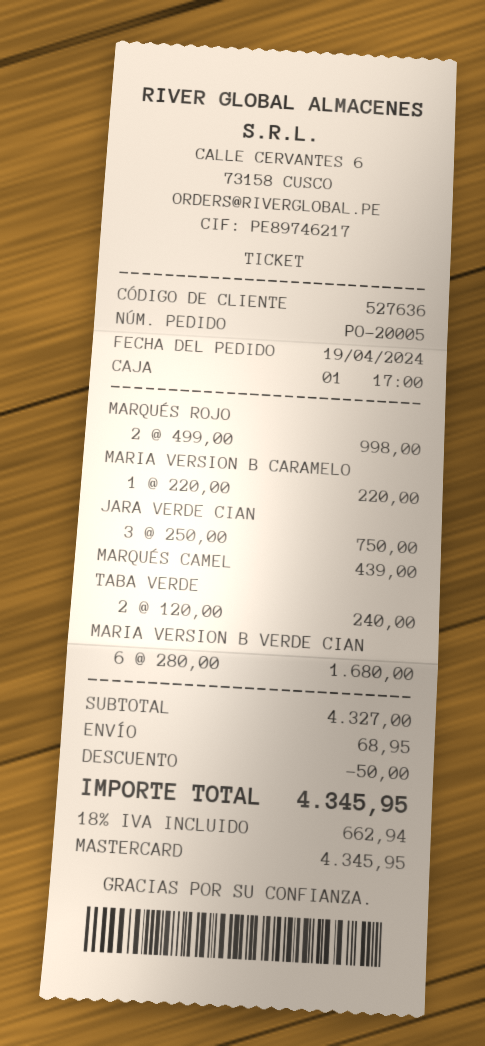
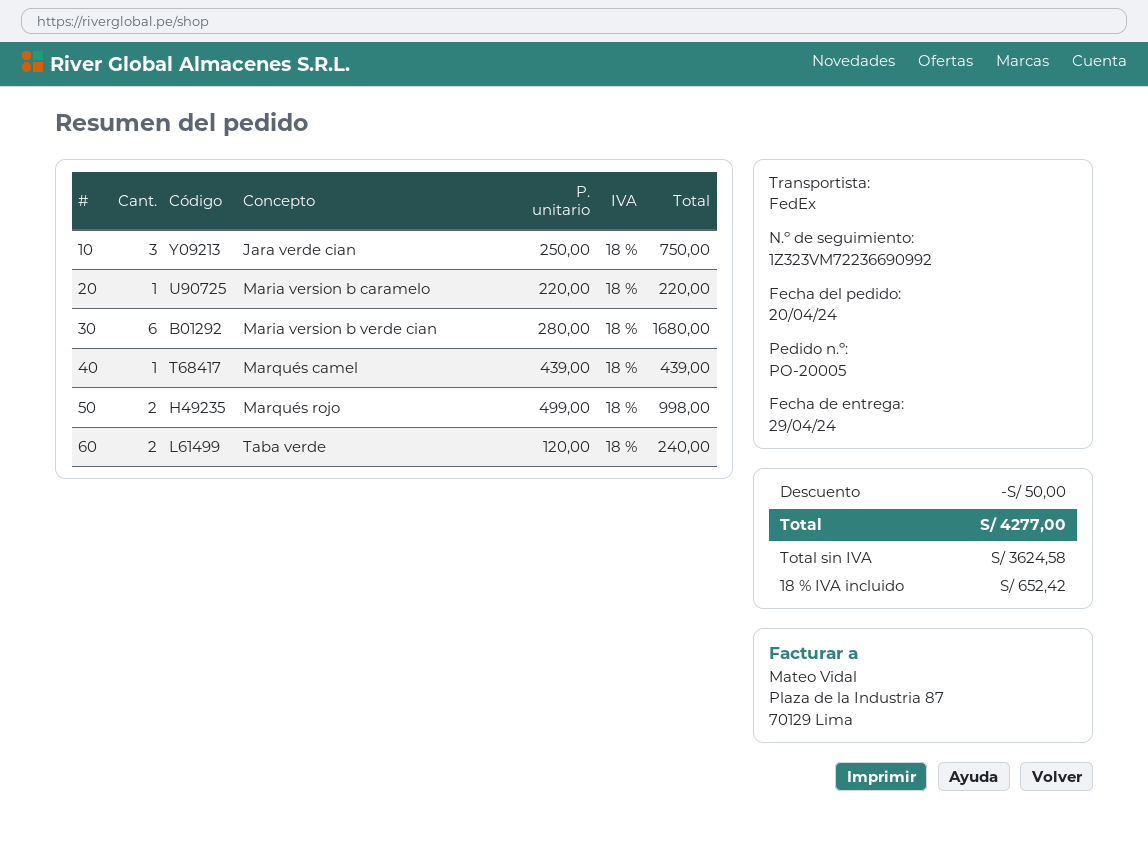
order date: 2024-04-19 -> 2024-04-20
shipping: 68.95 -> none
tax: 18% = 662.94 -> 18% = 652.42
total: 4345.95 -> 4277.00

